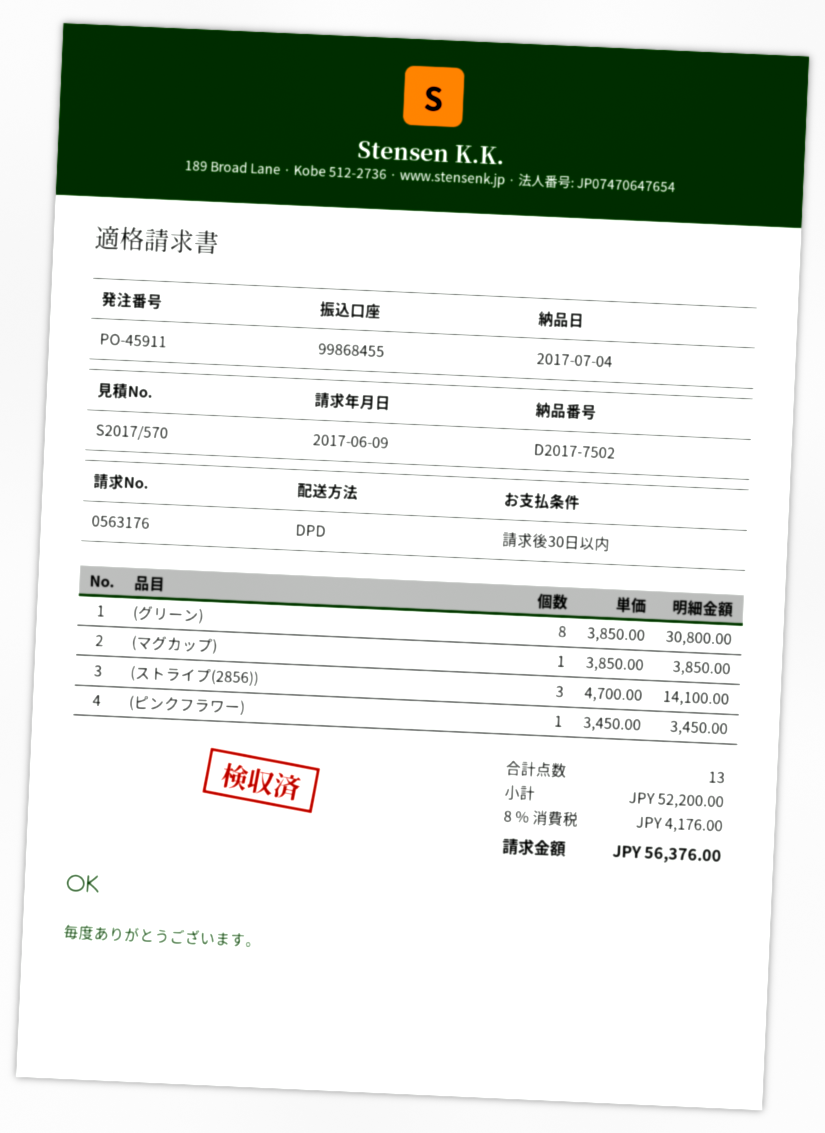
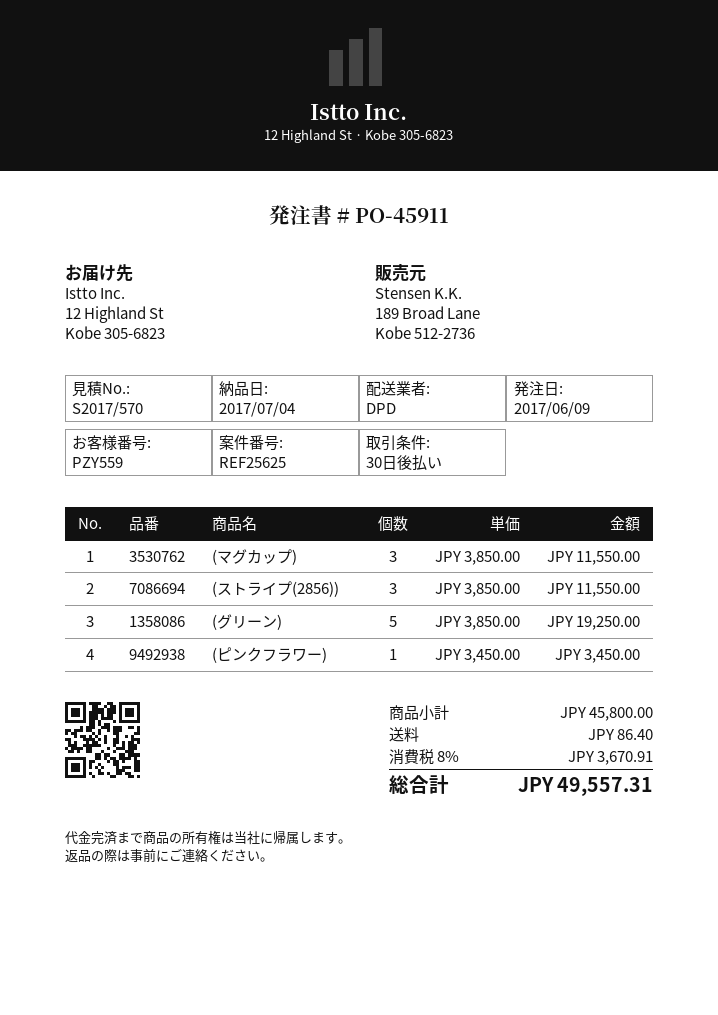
(グリーン): 8 x 3850.00 = 30800.00 -> 5 x 3850.00 = 19250.00
(マグカップ): 1 x 3850.00 = 3850.00 -> 3 x 3850.00 = 11550.00
(ストライプ(2856)): 3 x 4700.00 = 14100.00 -> 3 x 3850.00 = 11550.00
subtotal: 52200.00 -> 45800.00
shipping: none -> 86.40
tax: 8% = 4176.00 -> 8% = 3670.91
total: 56376.00 -> 49557.31

